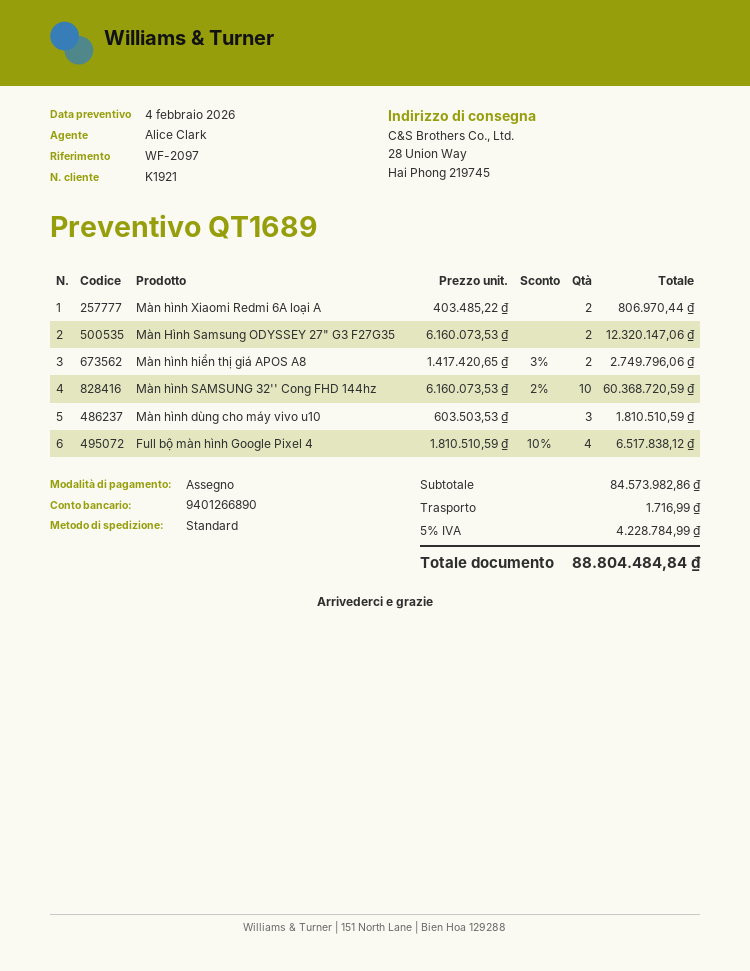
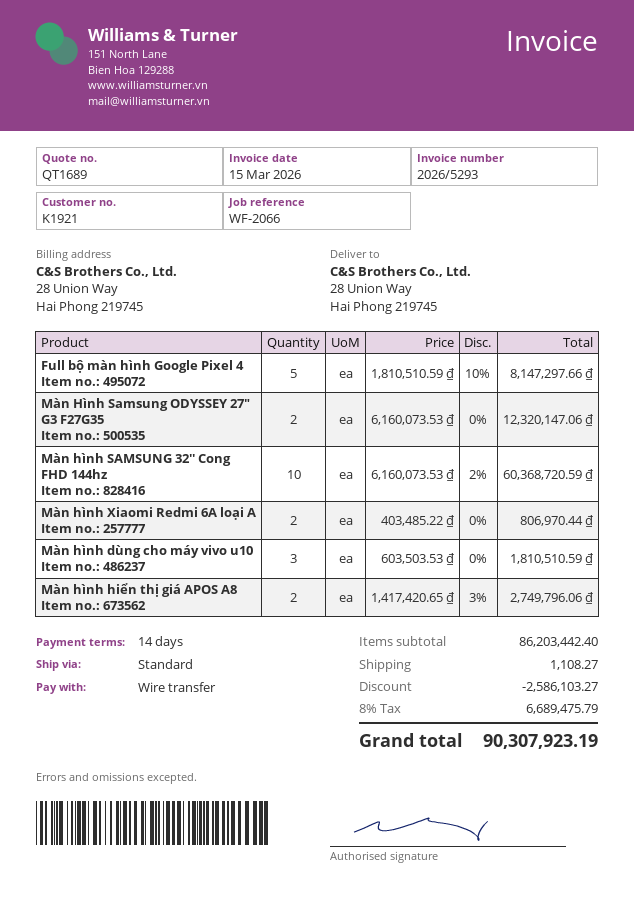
reference: WF-2097 -> WF-2066
payment method: cheque -> bank transfer
Full bộ màn hình Google Pixel 4: 4 x 1810510.59 - 10% = 6517838.12 -> 5 x 1810510.59 - 10% = 8147297.66
subtotal: 84573982.86 -> 86203442.40
discount: none -> 2586103.27
shipping: 1716.99 -> 1108.27
tax: 5% = 4228784.99 -> 8% = 6689475.79
total: 88804484.84 -> 90307923.19

